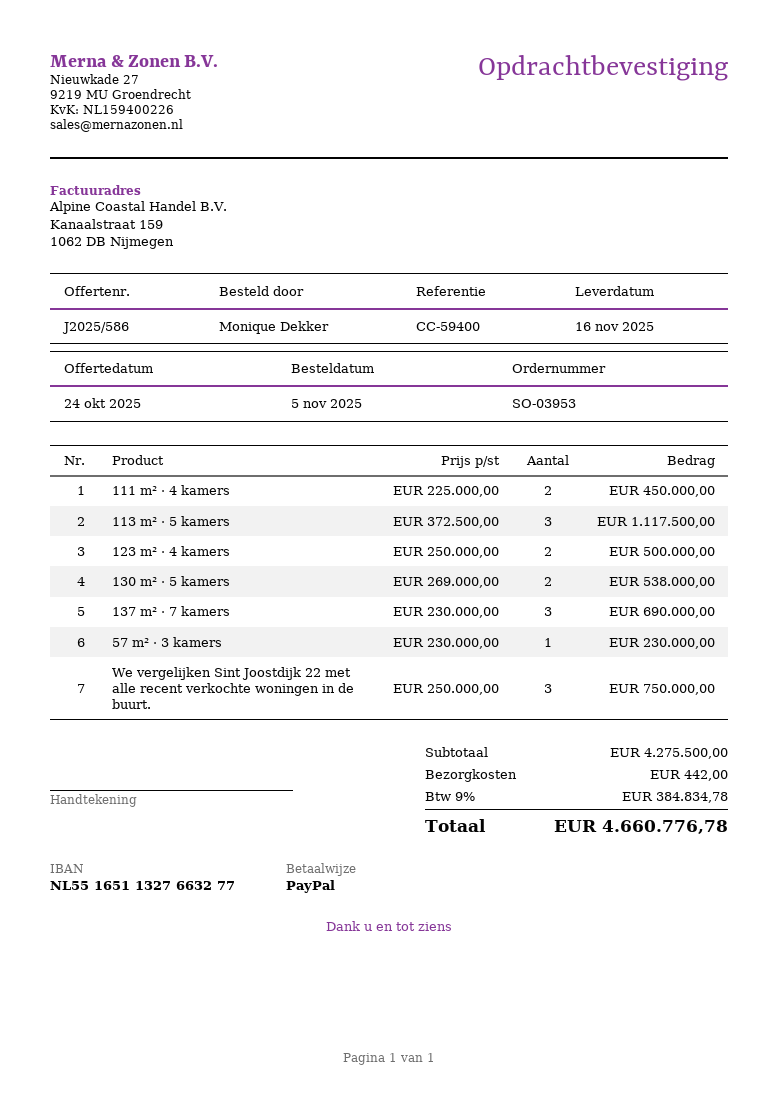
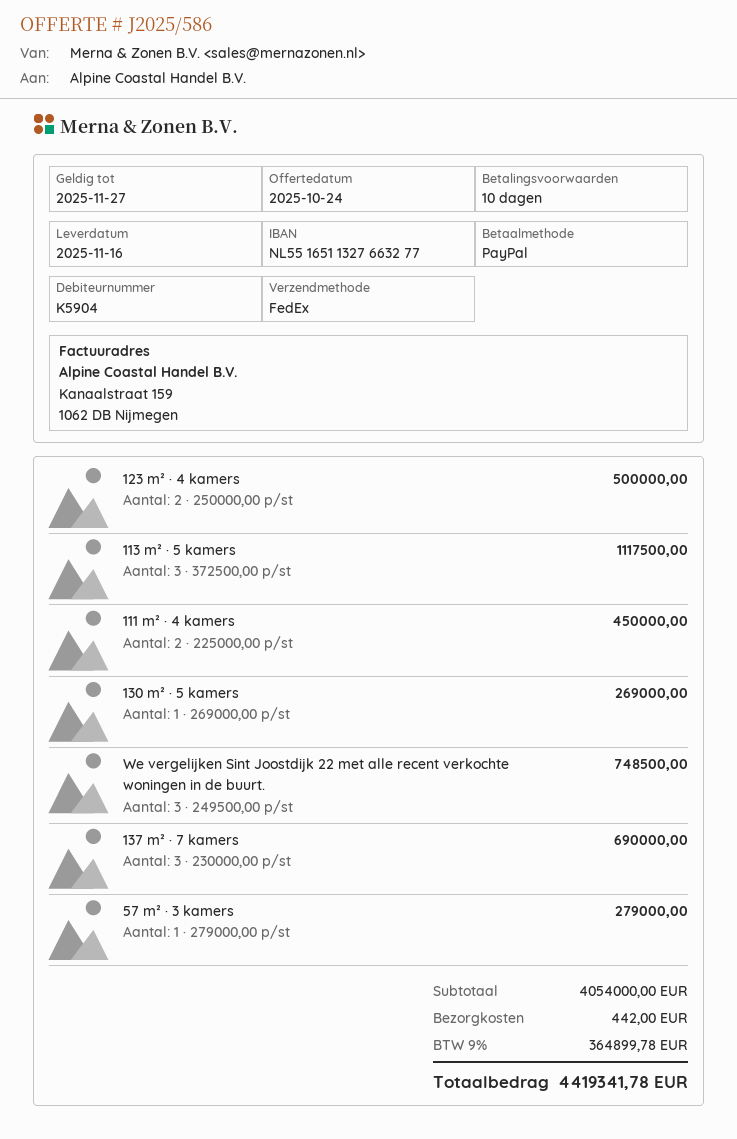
130 m² · 5 kamers: 2 x 269000.00 = 538000.00 -> 1 x 269000.00 = 269000.00
57 m² · 3 kamers: 1 x 230000.00 = 230000.00 -> 1 x 279000.00 = 279000.00
We vergelijken Sint Joostdijk 22 met alle recent verkochte woningen in de buurt.: 3 x 250000.00 = 750000.00 -> 3 x 249500.00 = 748500.00
subtotal: 4275500.00 -> 4054000.00
tax: 9% = 384834.78 -> 9% = 364899.78
total: 4660776.78 -> 4419341.78

